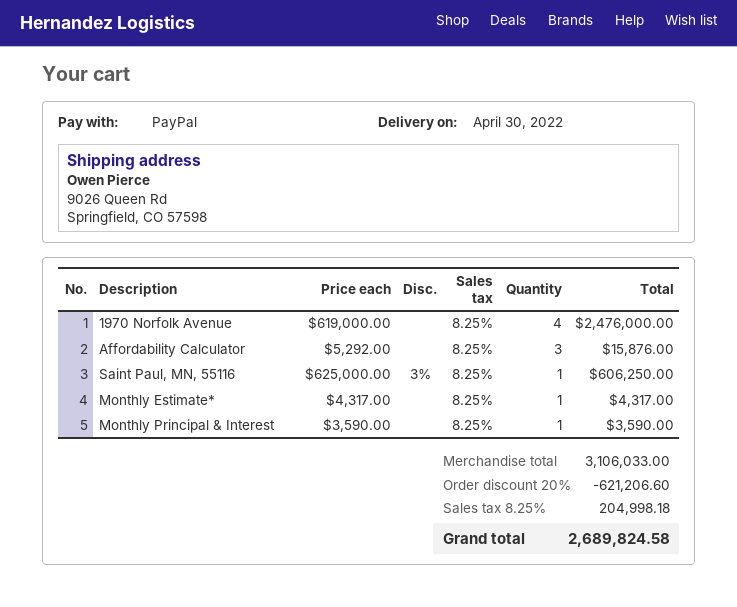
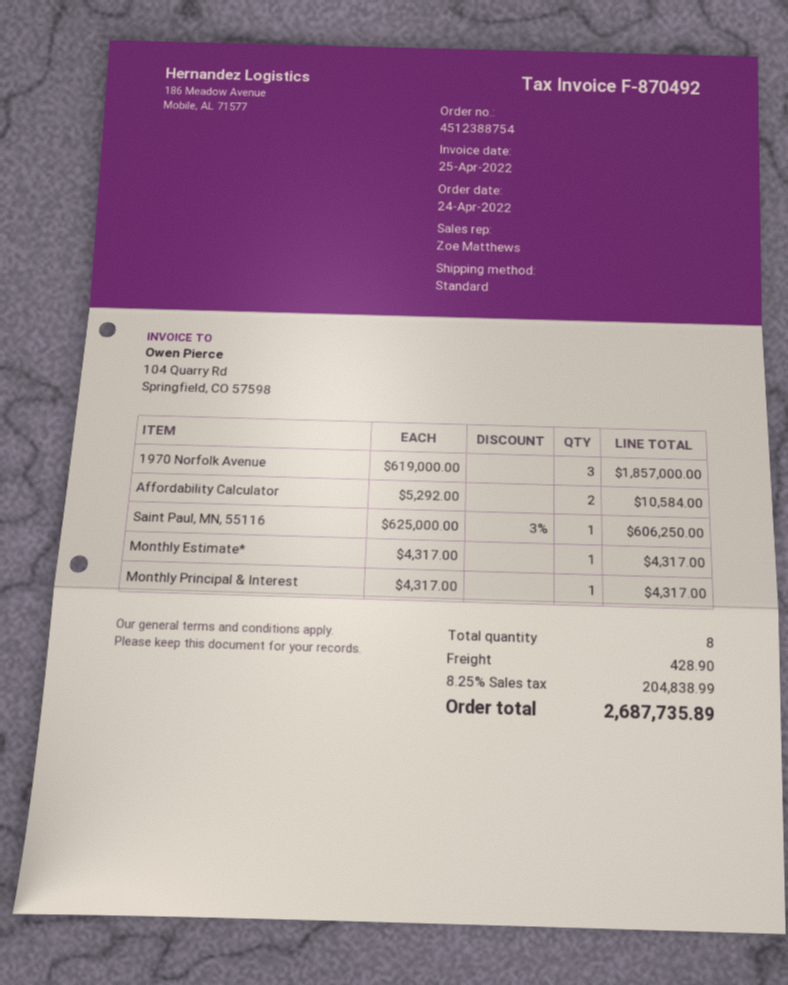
1970 Norfolk Avenue: 4 x 619000.00 = 2476000.00 -> 3 x 619000.00 = 1857000.00
Affordability Calculator: 3 x 5292.00 = 15876.00 -> 2 x 5292.00 = 10584.00
Monthly Principal & Interest: 1 x 3590.00 = 3590.00 -> 1 x 4317.00 = 4317.00
discount: 20% = 621206.60 -> none
shipping: none -> 428.90
tax: 8.25% = 204998.18 -> 8.25% = 204838.99
total: 2689824.58 -> 2687735.89

